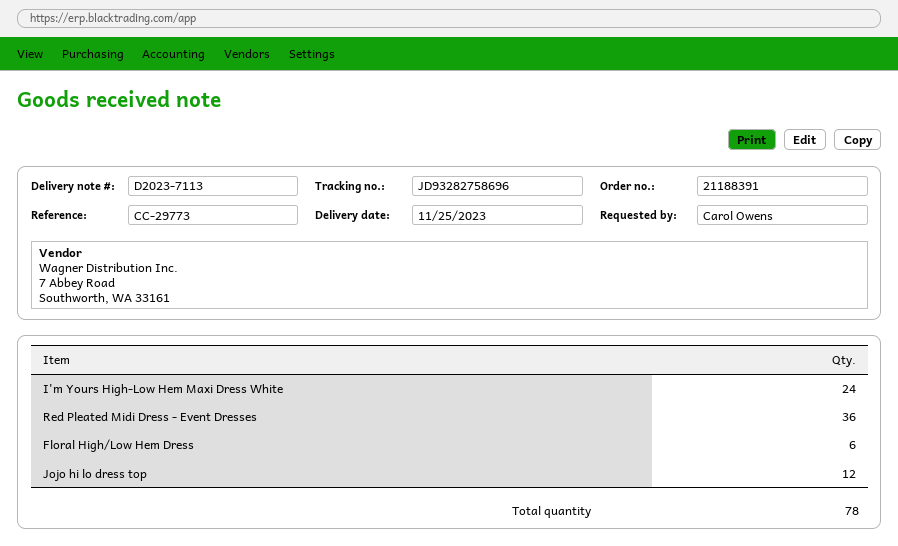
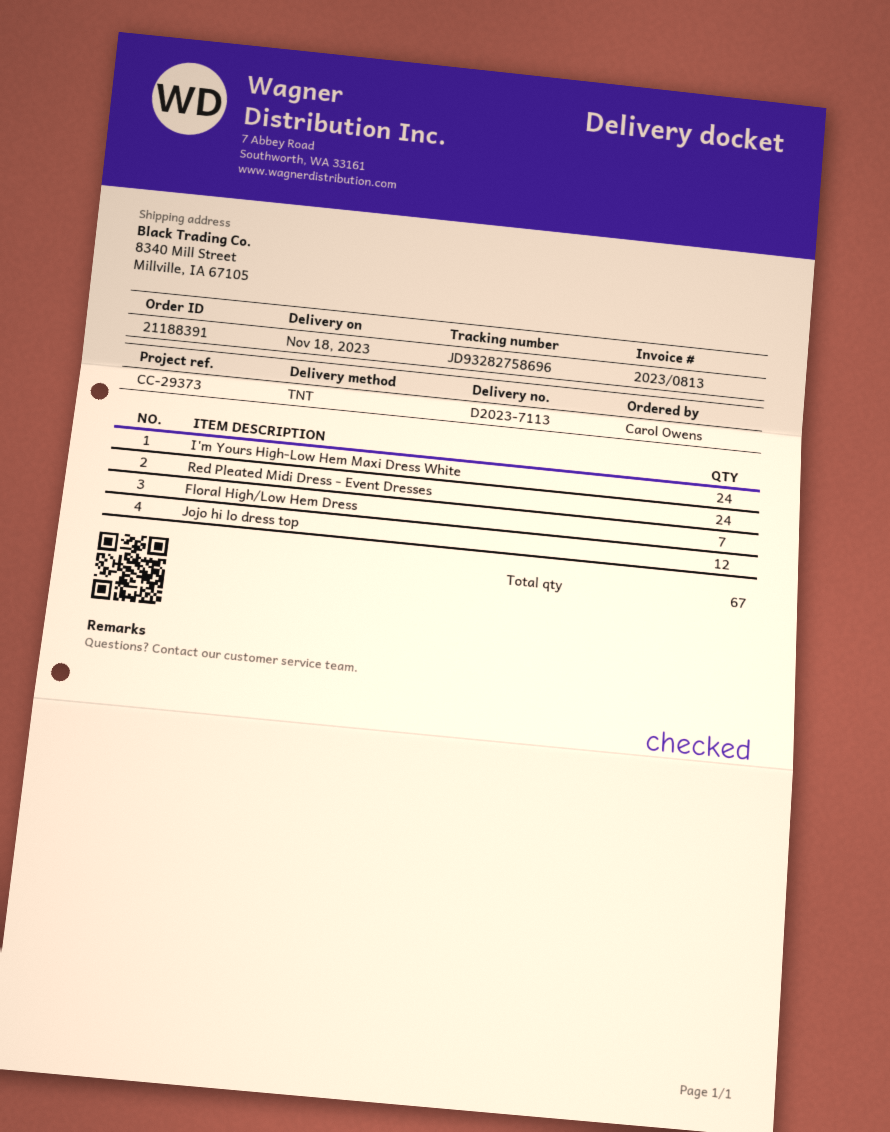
delivery date: 2023-11-25 -> 2023-11-18
reference: CC-29773 -> CC-29373
Red Pleated Midi Dress - Event Dresses: 36 -> 24
Floral High/Low Hem Dress: 6 -> 7
total quantity: 78 -> 67

